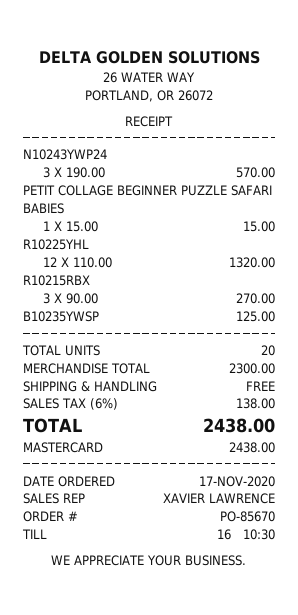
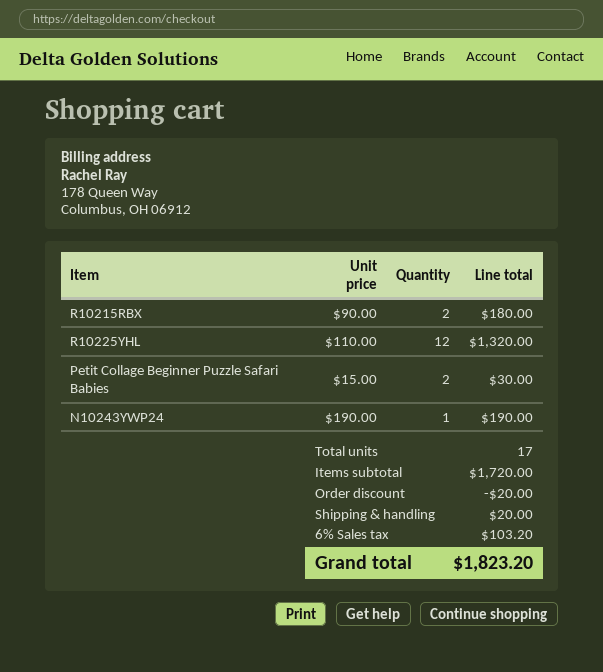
N10243YWP24: 3 x 190.00 = 570.00 -> 1 x 190.00 = 190.00
PETIT COLLAGE BEGINNER PUZZLE SAFARI BABIES: 1 x 15.00 = 15.00 -> 2 x 15.00 = 30.00
R10215RBX: 3 x 90.00 = 270.00 -> 2 x 90.00 = 180.00
B10235YWSP: 1 x 125.00 = 125.00 -> none
total quantity: 20 -> 17
subtotal: 2300.00 -> 1720.00
discount: none -> 20.00
shipping: 0.00 -> 20.00
tax: 6% = 138.00 -> 6% = 103.20
total: 2438.00 -> 1823.20

